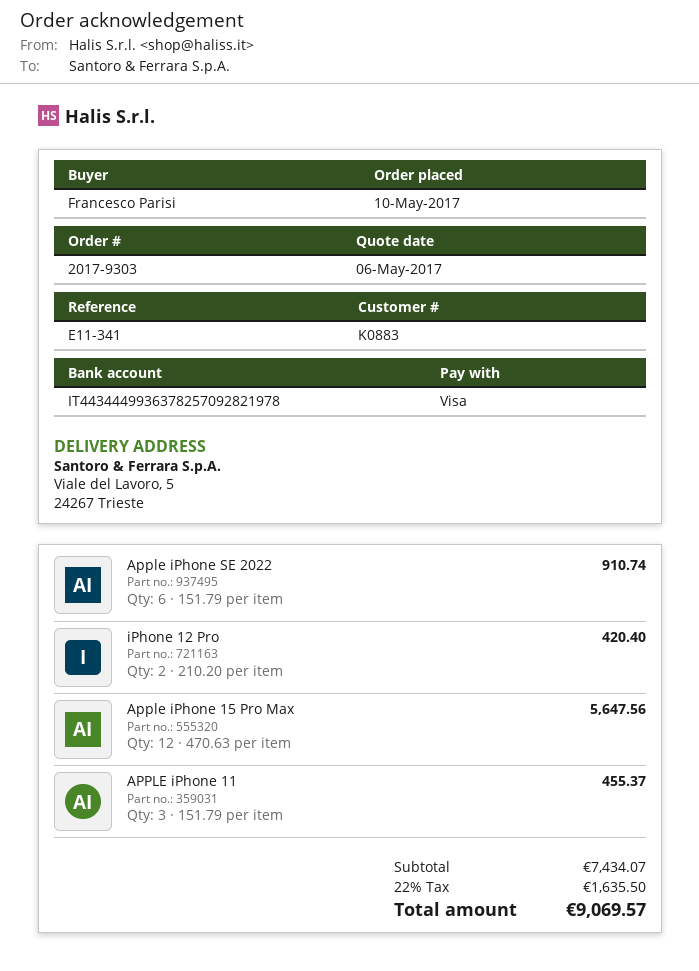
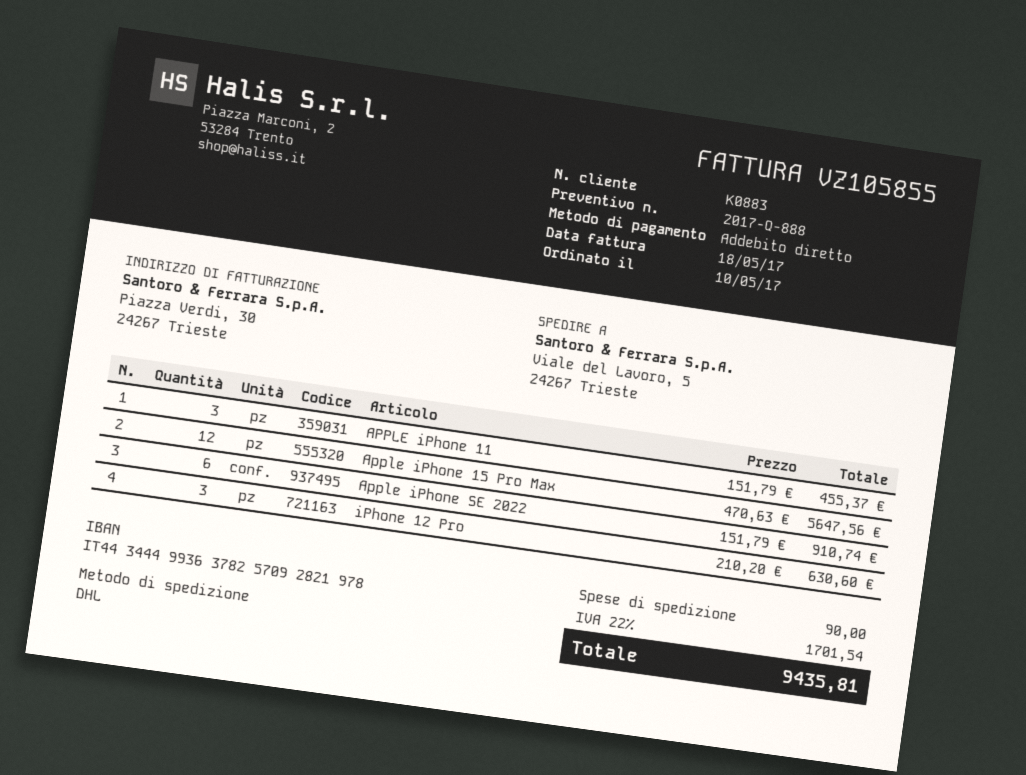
payment method: Visa -> direct debit
iPhone 12 Pro: 2 x 210.20 = 420.40 -> 3 x 210.20 = 630.60
shipping: none -> 90.00
tax: 22% = 1635.50 -> 22% = 1701.54
total: 9069.57 -> 9435.81

